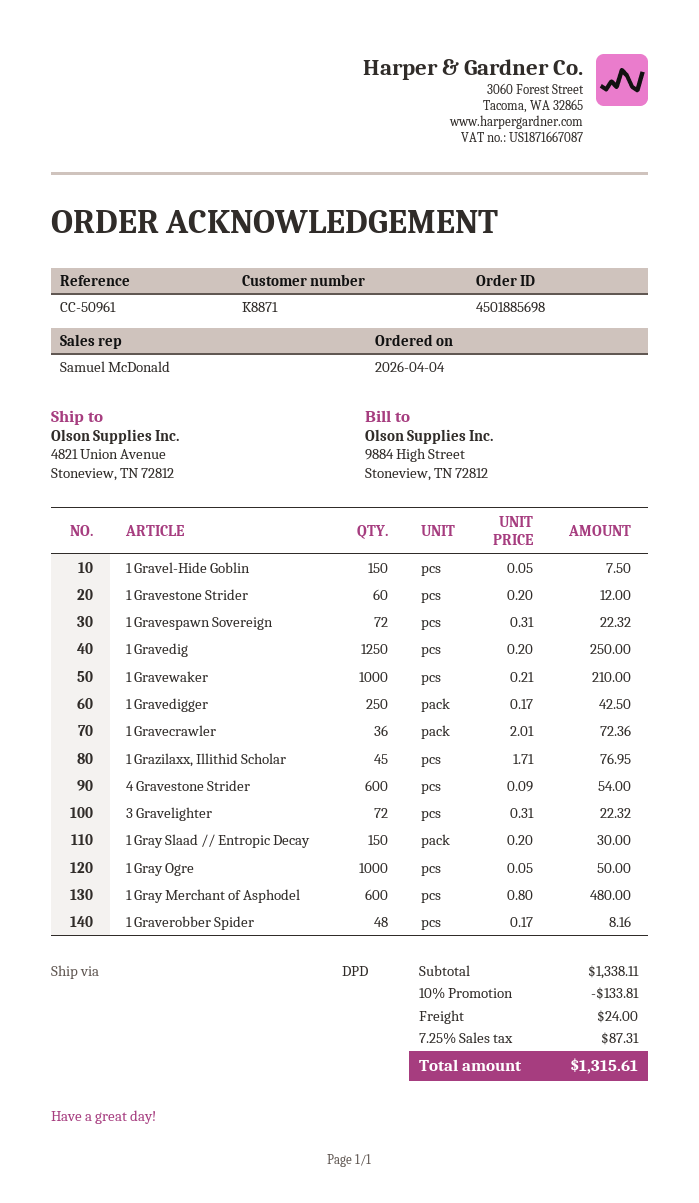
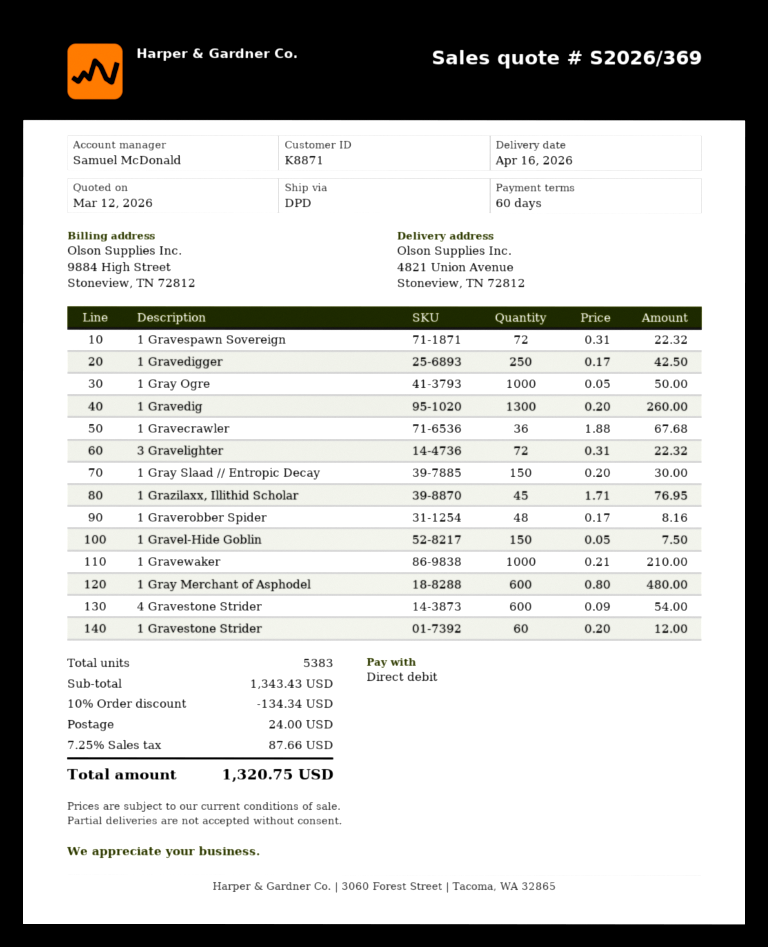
1 Gravedig: 1250 x 0.20 = 250.00 -> 1300 x 0.20 = 260.00
1 Gravecrawler: 36 x 2.01 = 72.36 -> 36 x 1.88 = 67.68
subtotal: 1338.11 -> 1343.43
discount: 10% = 133.81 -> 10% = 134.34
tax: 7.25% = 87.31 -> 7.25% = 87.66
total: 1315.61 -> 1320.75

